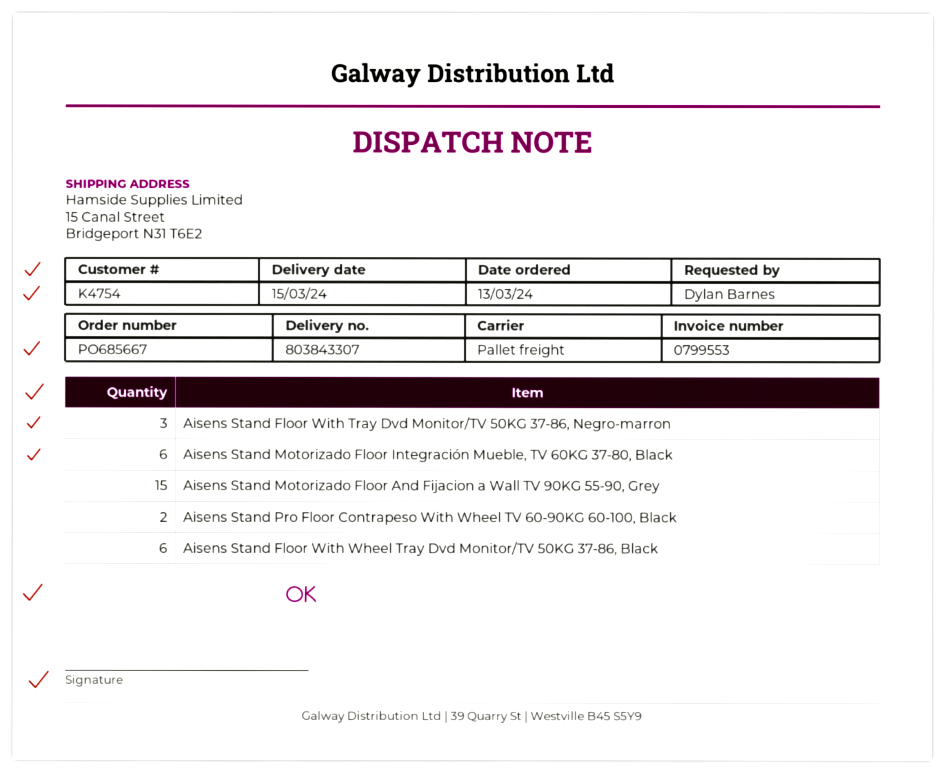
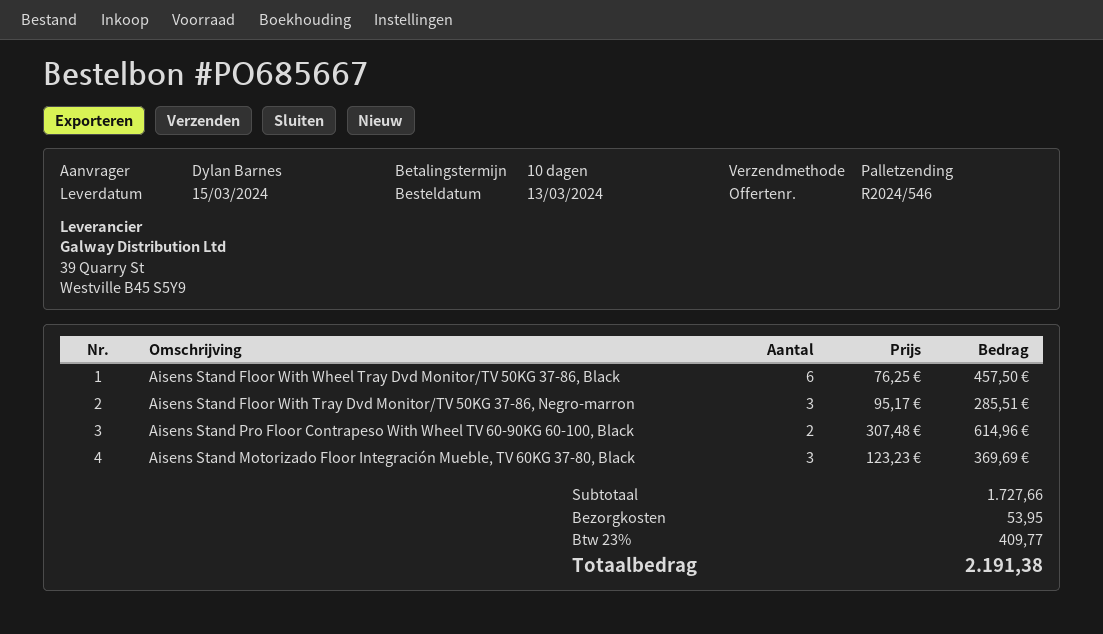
Aisens Stand Motorizado Floor Integración Mueble, TV 60KG 37-80, Black: 6 -> 3
Aisens Stand Motorizado Floor And Fijacion a Wall TV 90KG 55-90, Grey: 15 -> none

